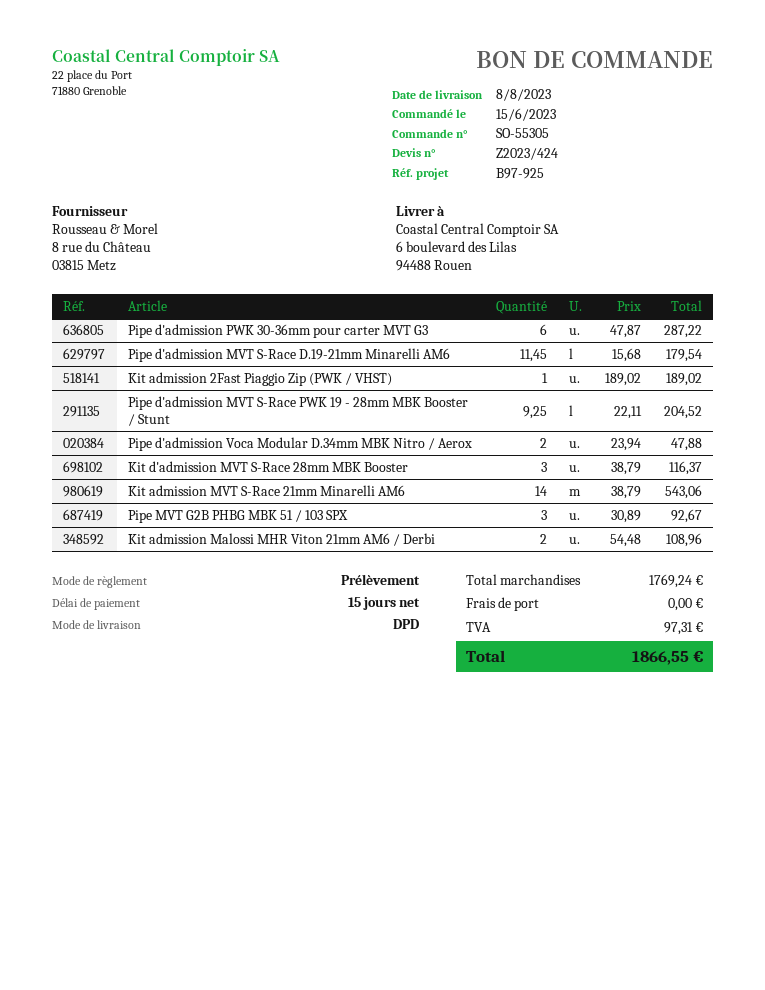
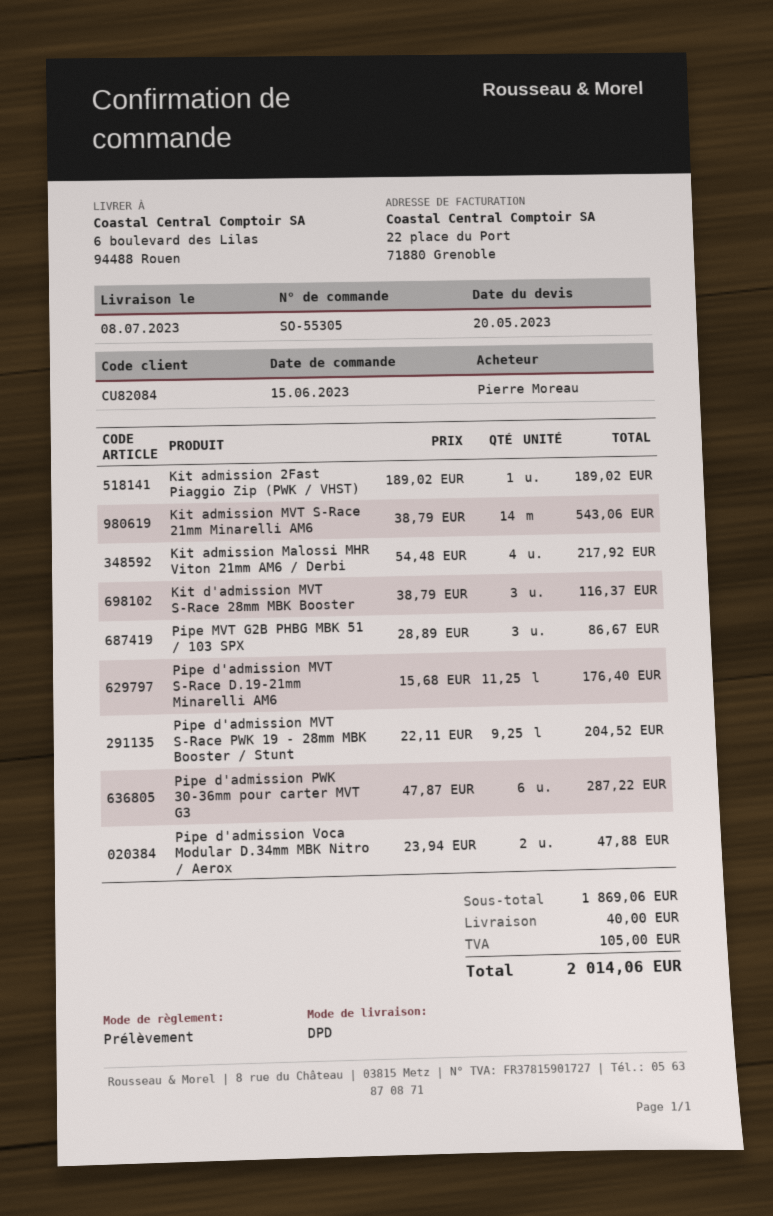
delivery date: 2023-08-08 -> 2023-07-08
Pipe d'admission MVT S-Race D.19-21mm Minarelli AM6: 11.45 x 15.68 = 179.54 -> 11.25 x 15.68 = 176.40
Pipe MVT G2B PHBG MBK 51 / 103 SPX: 3 x 30.89 = 92.67 -> 3 x 28.89 = 86.67
Kit admission Malossi MHR Viton 21mm AM6 / Derbi: 2 x 54.48 = 108.96 -> 4 x 54.48 = 217.92
subtotal: 1769.24 -> 1869.06
shipping: 0.00 -> 40.00
tax: 97.31 -> 105.00
total: 1866.55 -> 2014.06

